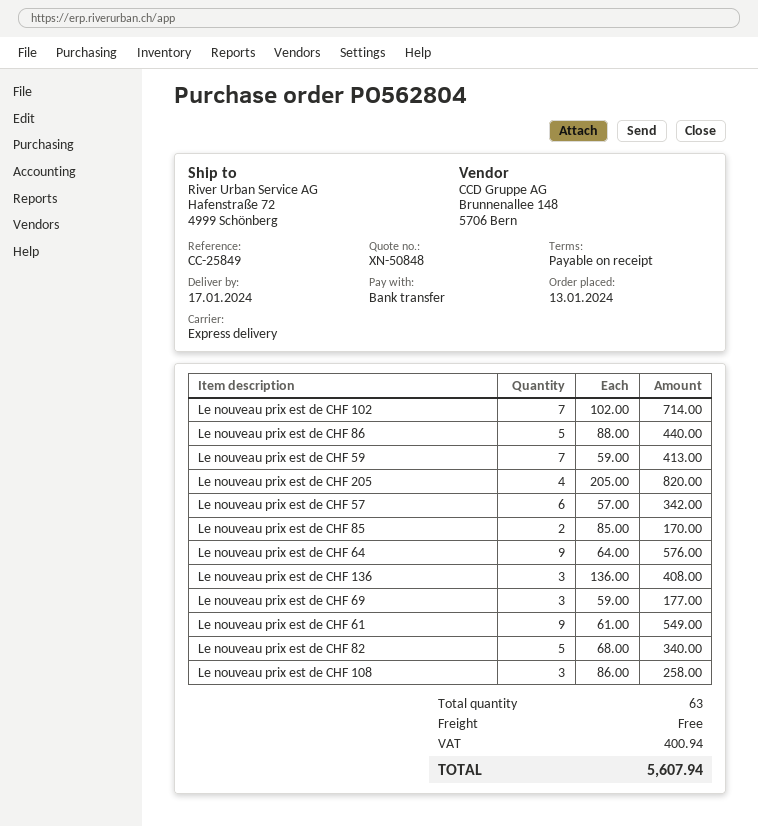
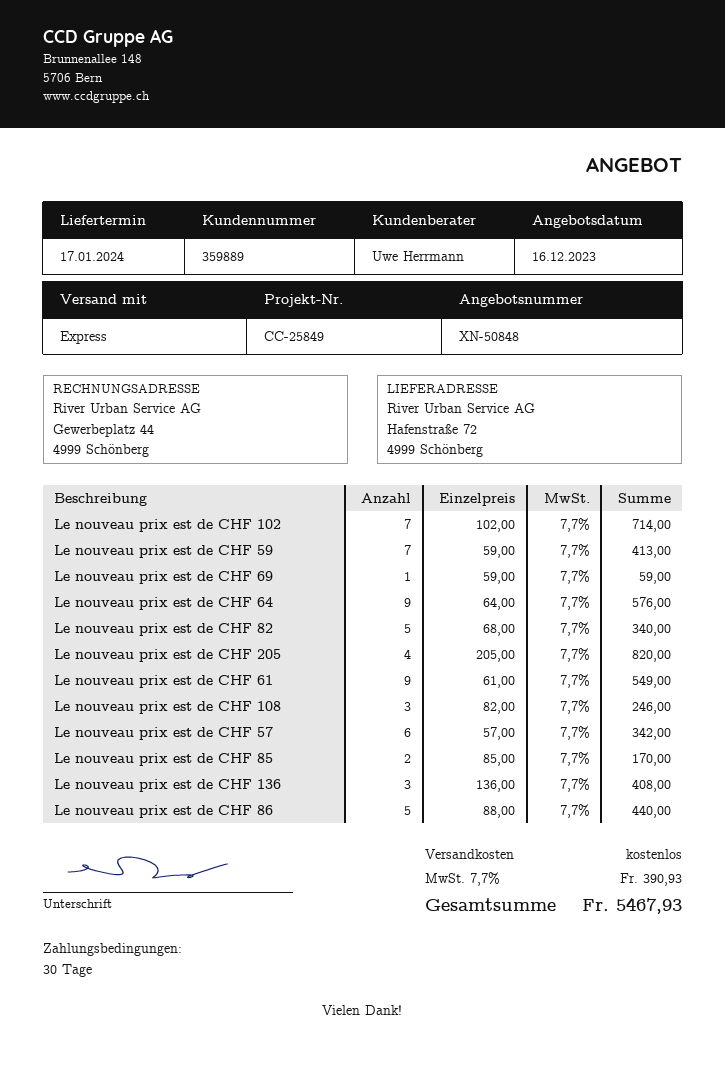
payment terms: on receipt -> 30 days
Le nouveau prix est de CHF 69: 3 x 59.00 = 177.00 -> 1 x 59.00 = 59.00
Le nouveau prix est de CHF 108: 3 x 86.00 = 258.00 -> 3 x 82.00 = 246.00
tax: 400.94 -> 390.93
total: 5607.94 -> 5467.93

